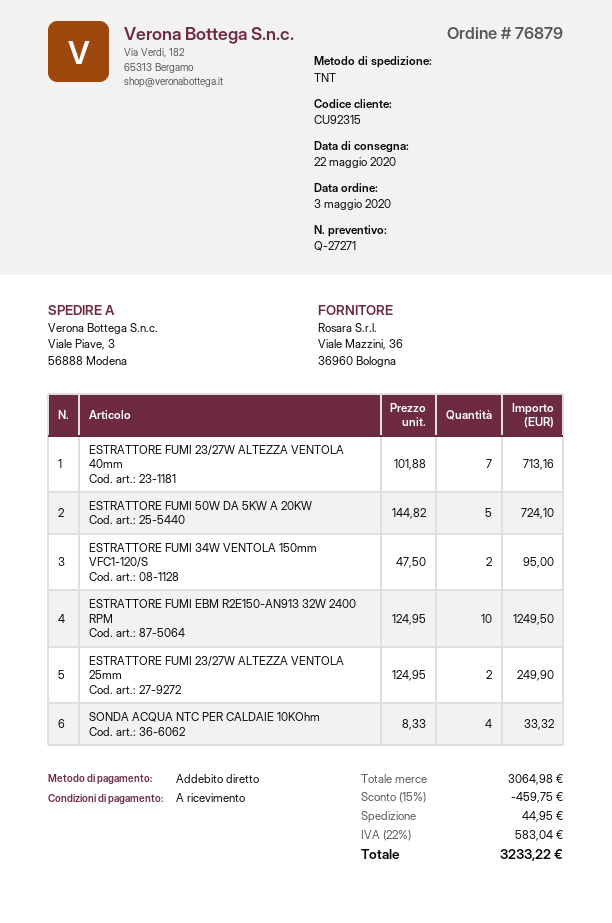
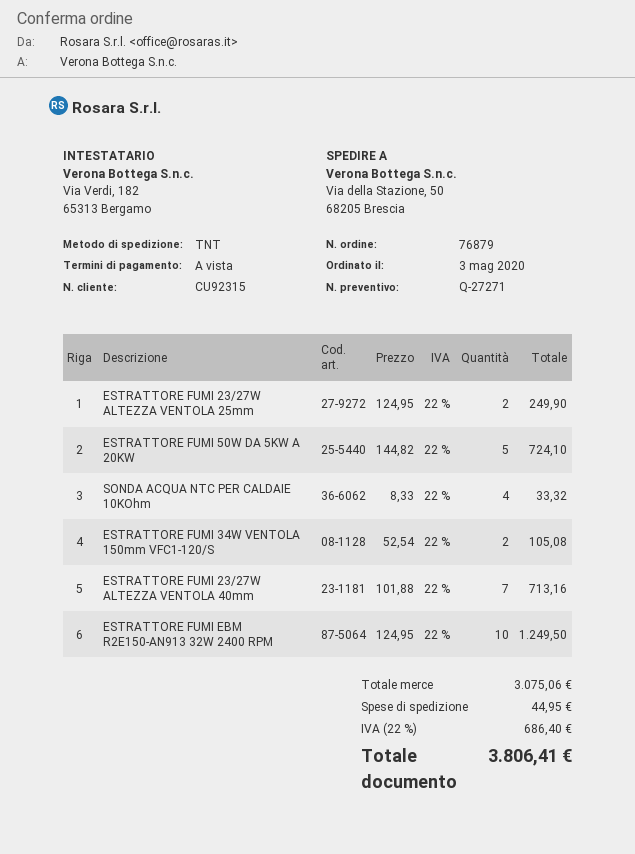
ship to: Viale Piave, 3, 56888 Modena -> Via della Stazione, 50, 68205 Brescia
ESTRATTORE FUMI 34W VENTOLA 150mm VFC1-120/S: 2 x 47.50 = 95.00 -> 2 x 52.54 = 105.08
subtotal: 3064.98 -> 3075.06
discount: 15% = 459.75 -> none
tax: 22% = 583.04 -> 22% = 686.40
total: 3233.22 -> 3806.41

